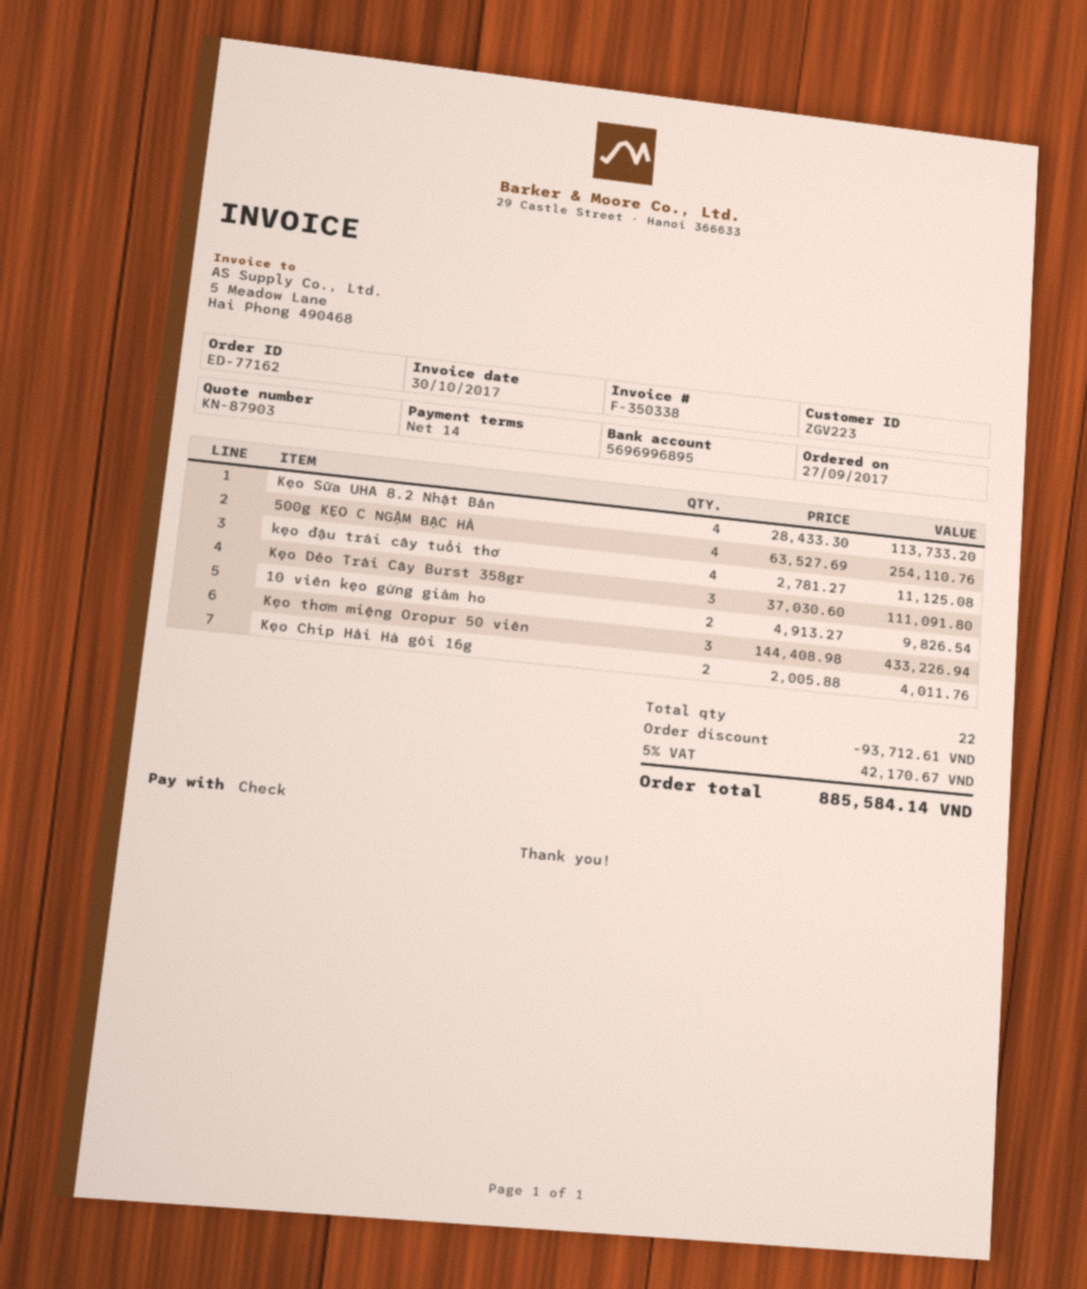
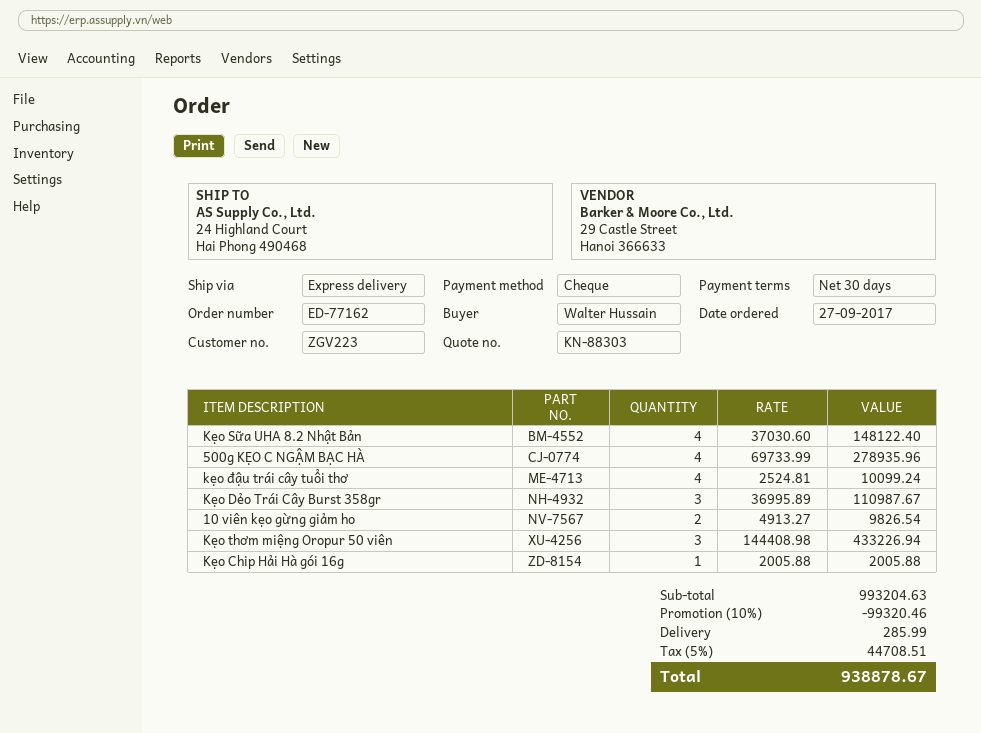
quote number: KN-87903 -> KN-88303
payment terms: 14 days -> 30 days
Kẹo Sữa UHA 8.2 Nhật Bản: 4 x 28433.30 = 113733.20 -> 4 x 37030.60 = 148122.40
500g KẸO C NGẬM BẠC HÀ: 4 x 63527.69 = 254110.76 -> 4 x 69733.99 = 278935.96
kẹo đậu trái cây tuổi thơ: 4 x 2781.27 = 11125.08 -> 4 x 2524.81 = 10099.24
Kẹo Dẻo Trái Cây Burst 358gr: 3 x 37030.60 = 111091.80 -> 3 x 36995.89 = 110987.67
Kẹo Chip Hải Hà gói 16g: 2 x 2005.88 = 4011.76 -> 1 x 2005.88 = 2005.88
discount: 93712.61 -> 99320.46
shipping: none -> 285.99
tax: 5% = 42170.67 -> 5% = 44708.51
total: 885584.14 -> 938878.67

